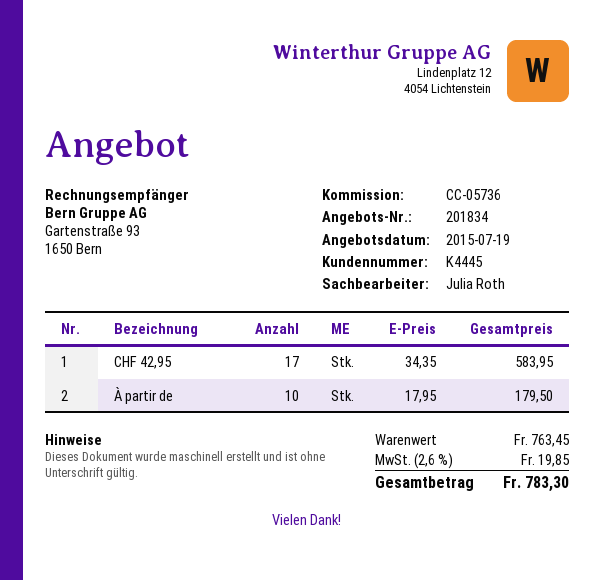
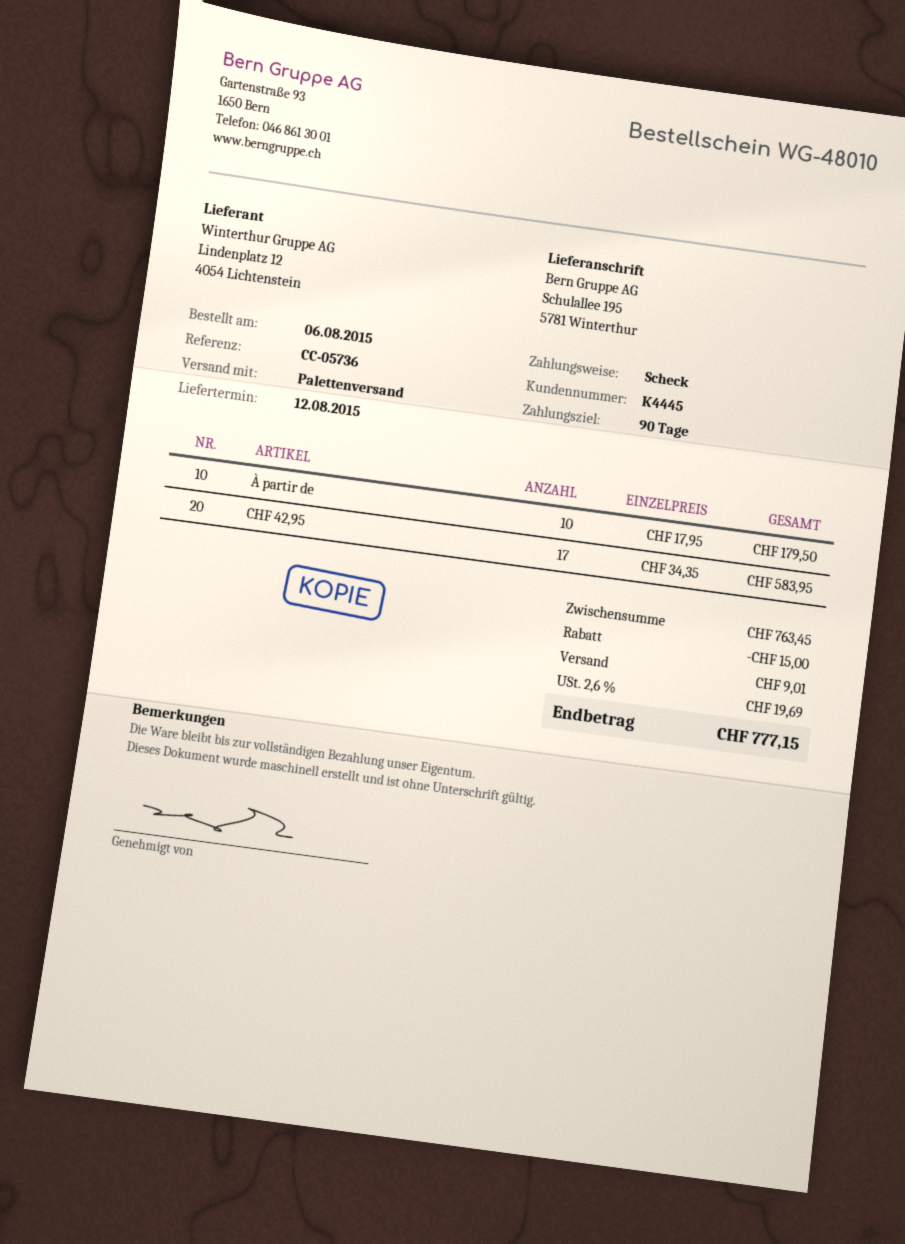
discount: none -> 15.00
shipping: none -> 9.01
tax: 2.6% = 19.85 -> 2.6% = 19.69
total: 783.30 -> 777.15

